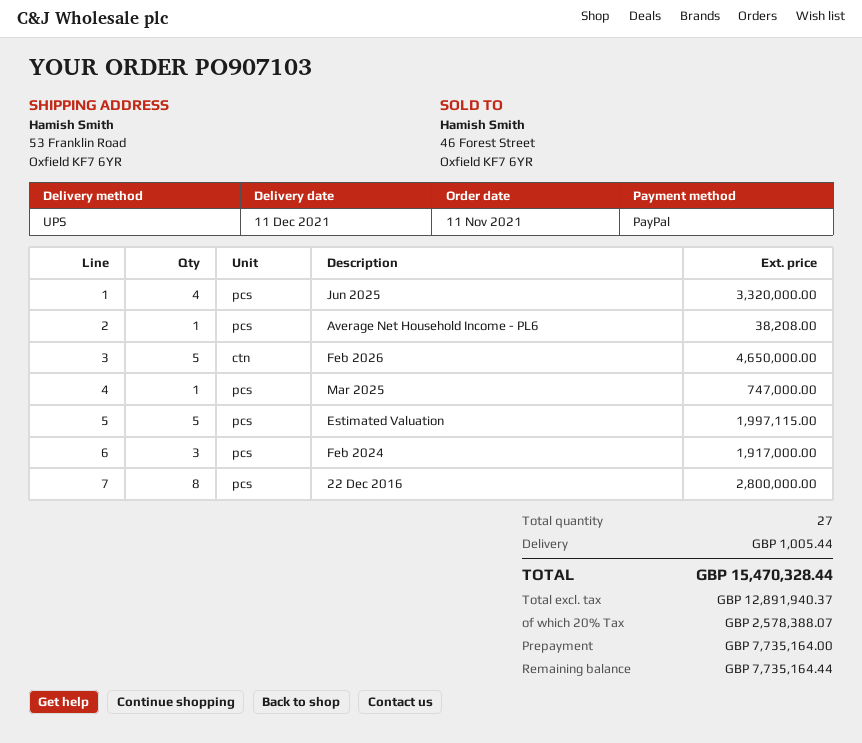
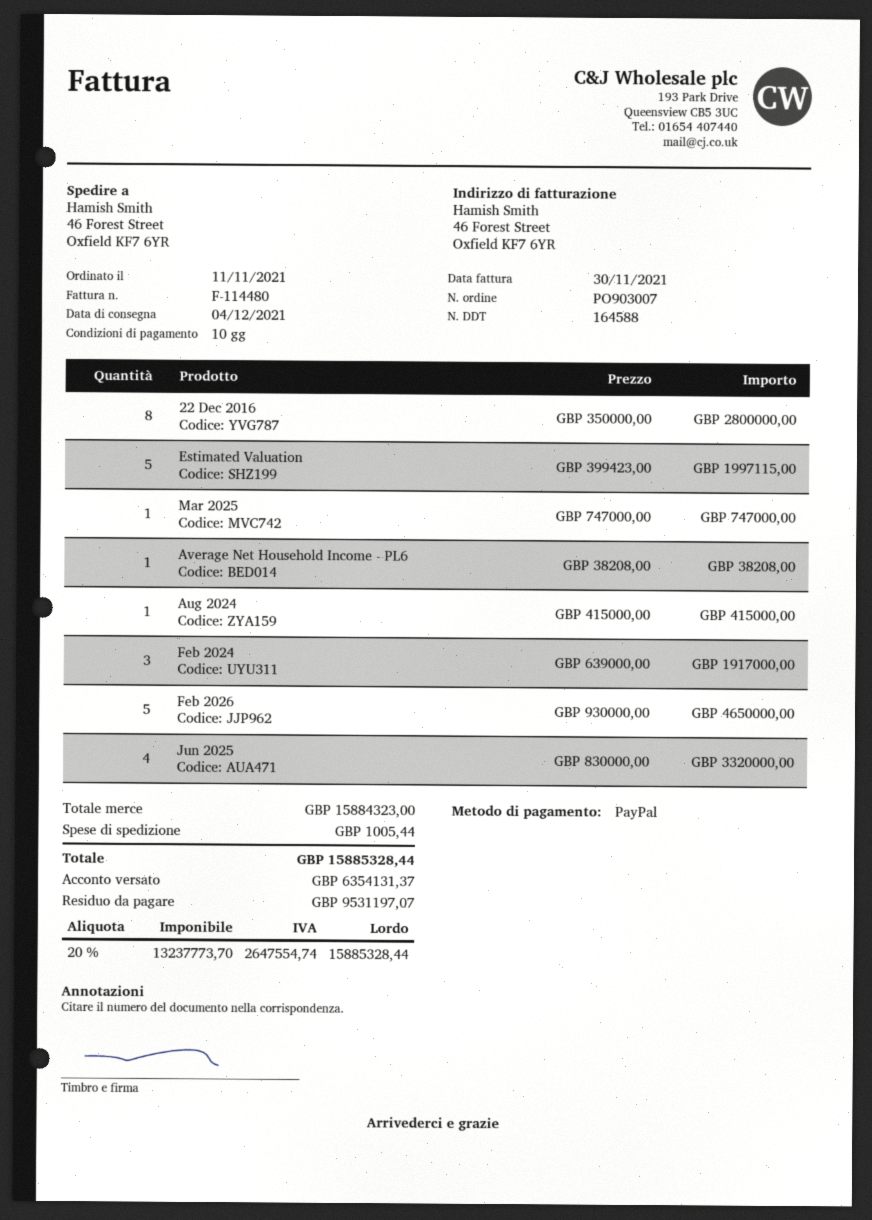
order number: PO907103 -> PO903007
delivery date: 2021-12-11 -> 2021-12-04
ship to: 53 Franklin Road, Oxfield KF7 6YR -> 46 Forest Street, Oxfield KF7 6YR
Aug 2024: none -> 1 for 415000.00
net: 12891940.37 -> 13237773.70
tax: 20% = 2578388.07 -> 20% = 2647554.74
total: 15470328.44 -> 15885328.44
deposit: 7735164.00 -> 6354131.37
balance: 7735164.44 -> 9531197.07

